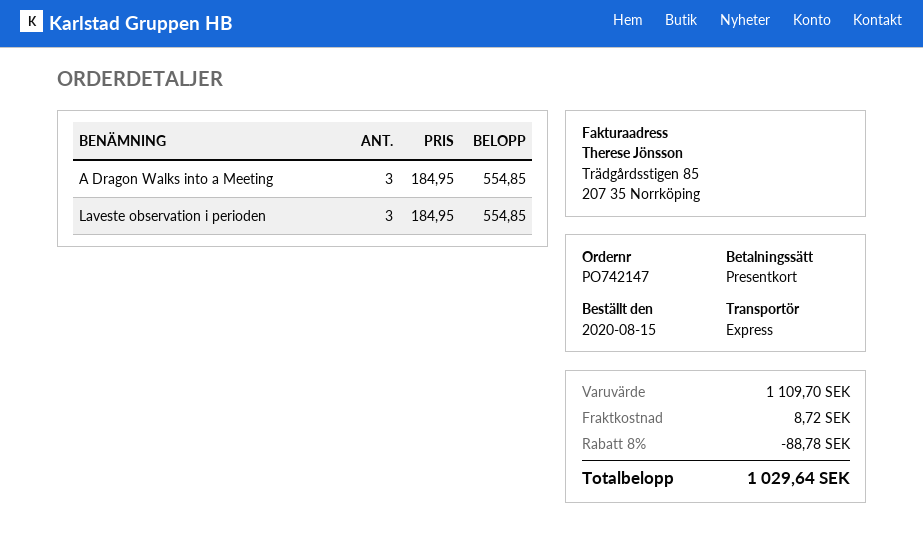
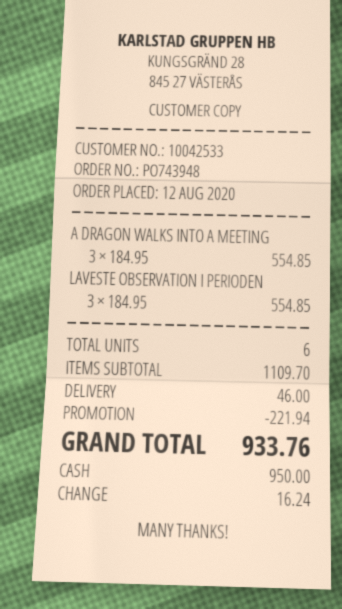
order number: PO742147 -> PO743948
order date: 2020-08-15 -> 2020-08-12
payment method: gift card -> cash
discount: 88.78 -> 221.94
shipping: 8.72 -> 46.00
total: 1029.64 -> 933.76

